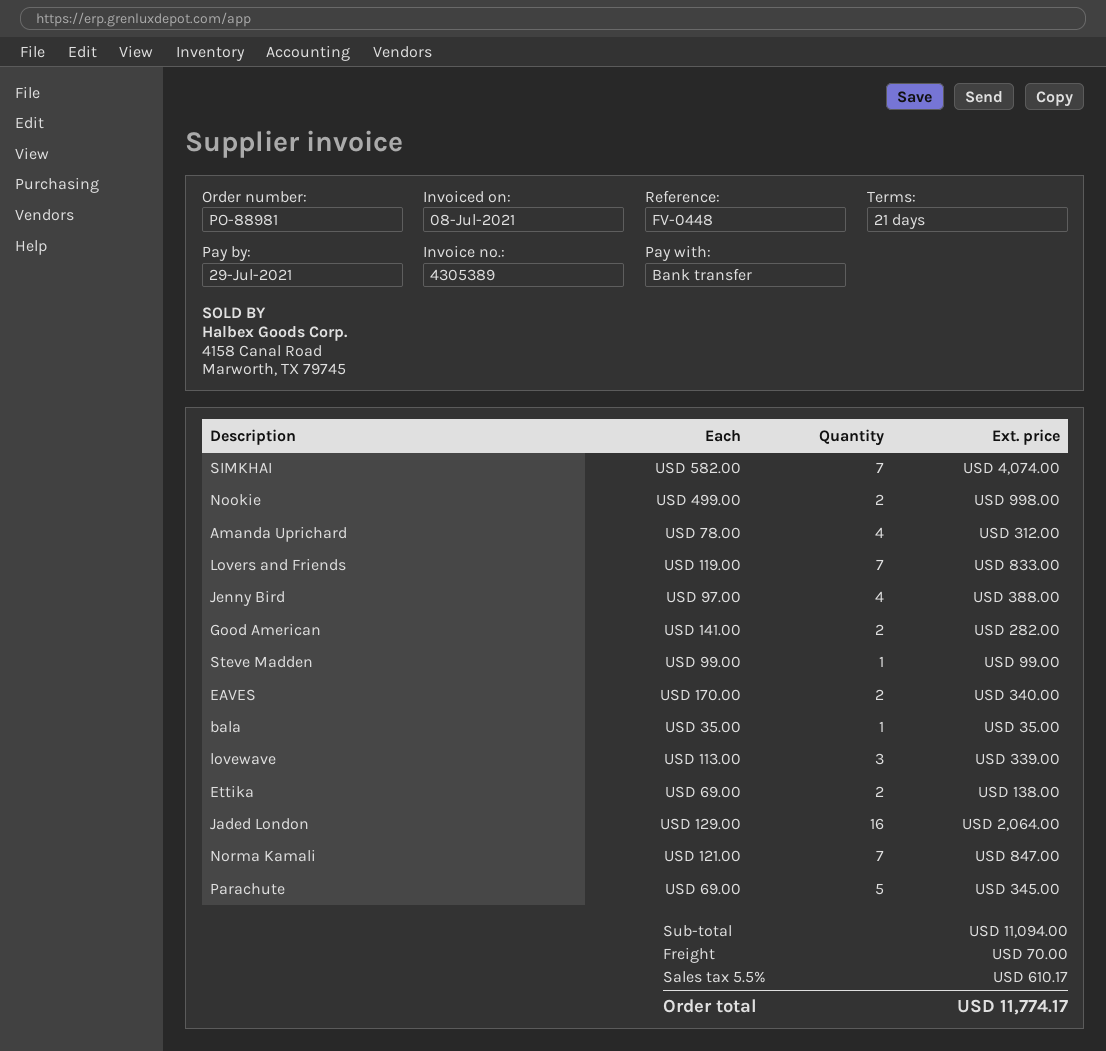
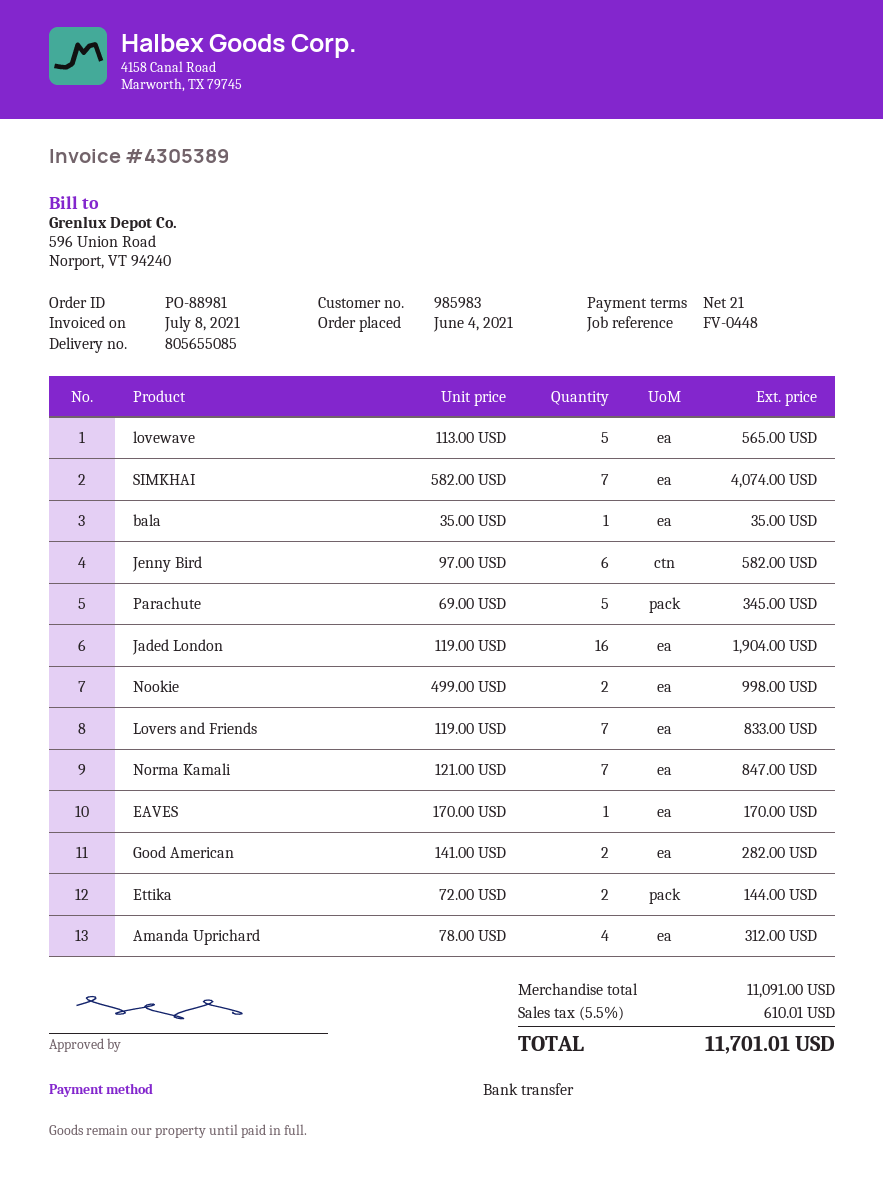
Jenny Bird: 4 x 97.00 = 388.00 -> 6 x 97.00 = 582.00
Steve Madden: 1 x 99.00 = 99.00 -> none
EAVES: 2 x 170.00 = 340.00 -> 1 x 170.00 = 170.00
lovewave: 3 x 113.00 = 339.00 -> 5 x 113.00 = 565.00
Ettika: 2 x 69.00 = 138.00 -> 2 x 72.00 = 144.00
Jaded London: 16 x 129.00 = 2064.00 -> 16 x 119.00 = 1904.00
subtotal: 11094.00 -> 11091.00
shipping: 70.00 -> none
tax: 5.5% = 610.17 -> 5.5% = 610.01
total: 11774.17 -> 11701.01

